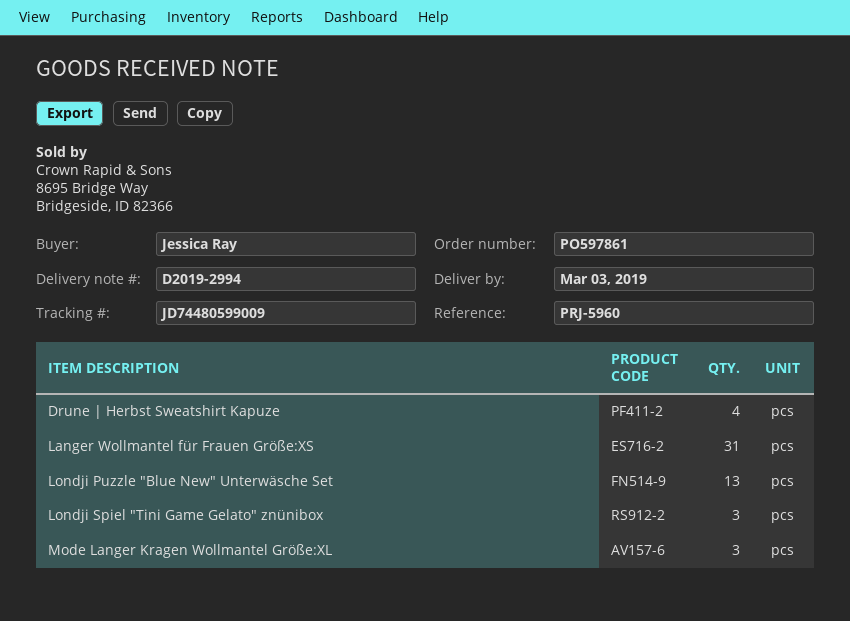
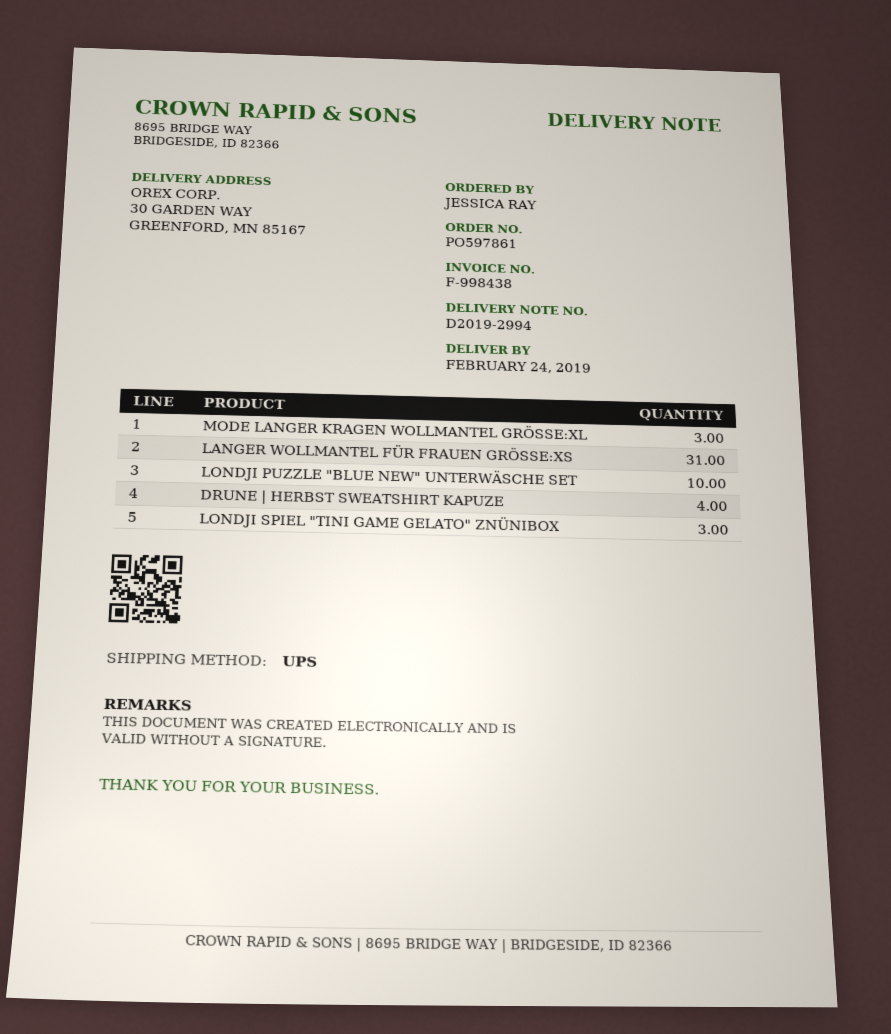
delivery date: 2019-03-03 -> 2019-02-24
Londji Puzzle "Blue New" Unterwäsche Set: 13 -> 10

